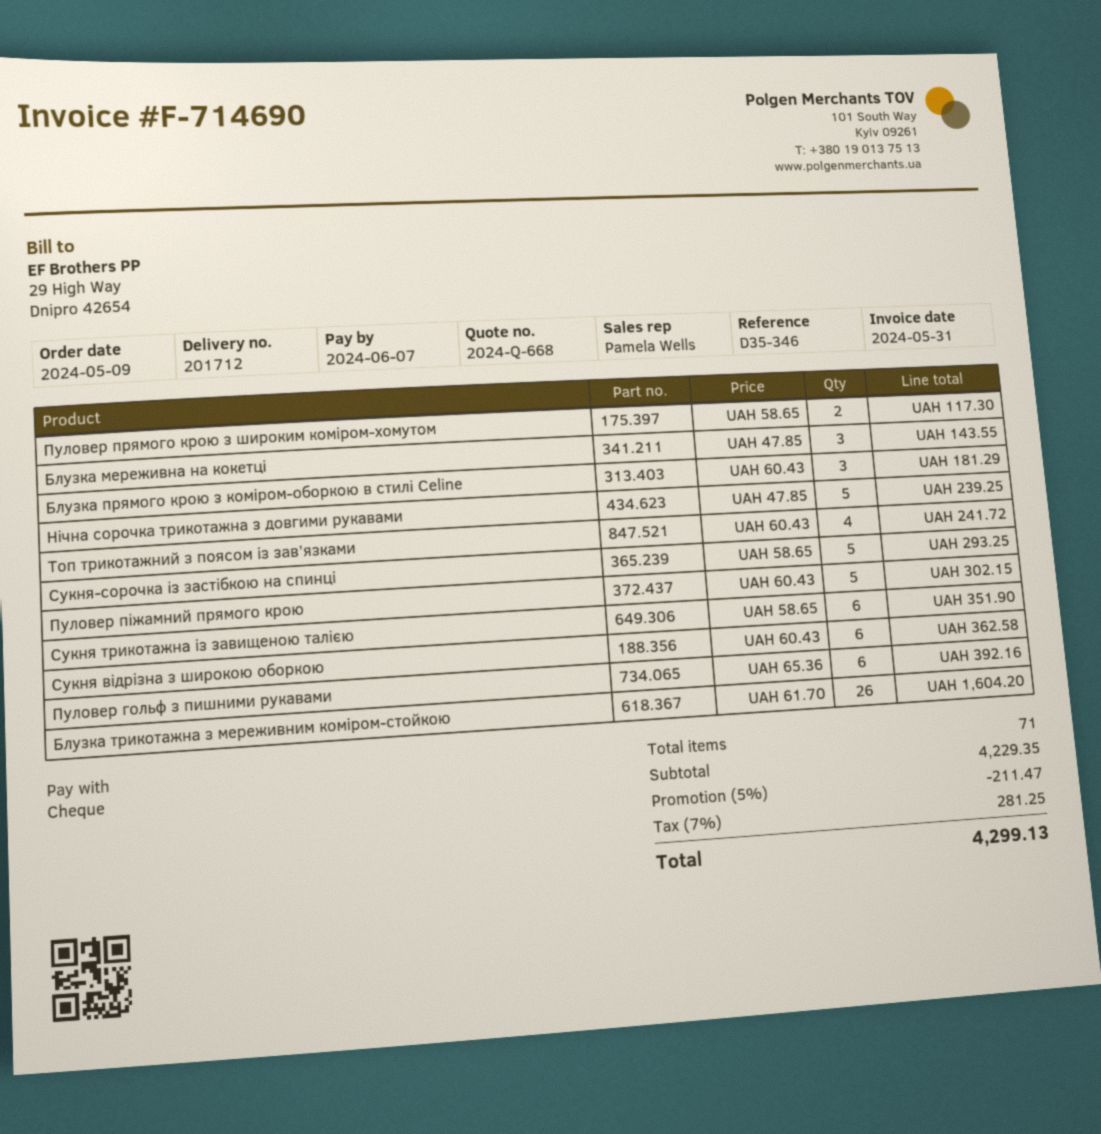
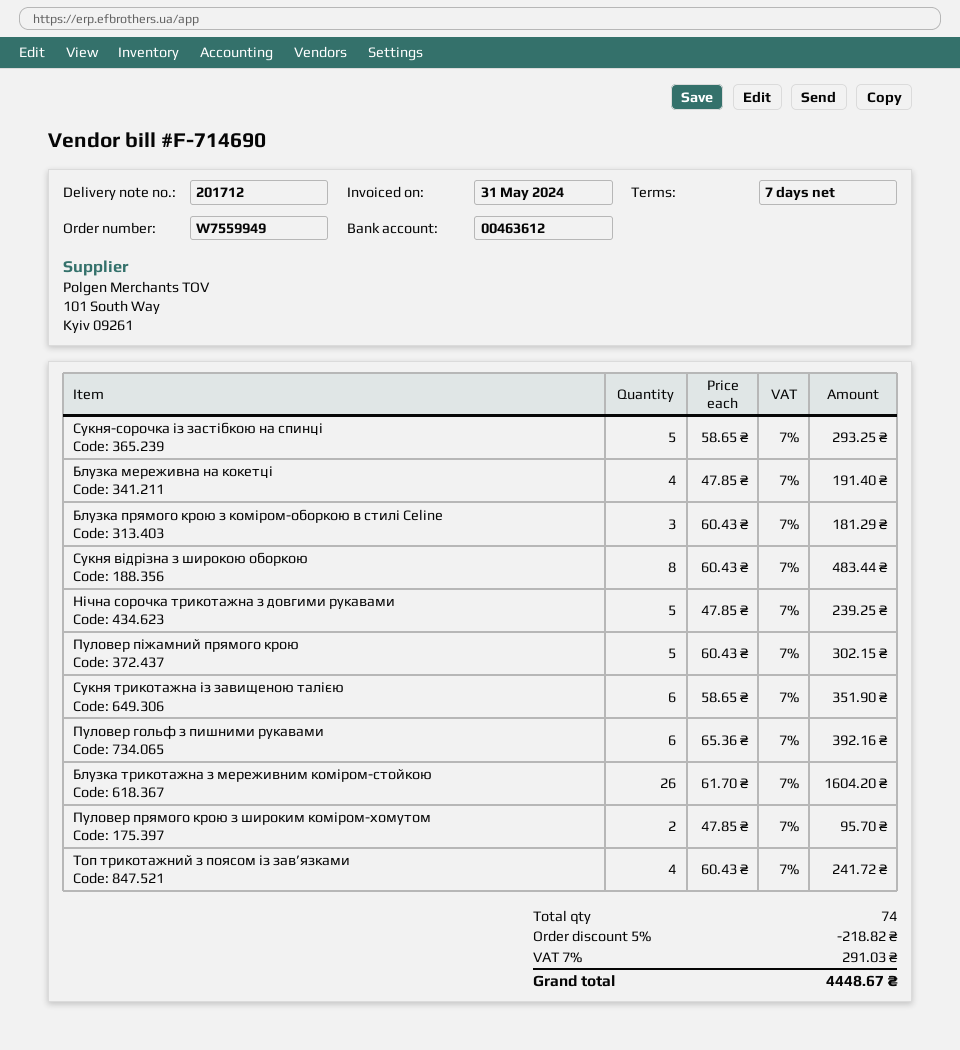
Пуловер прямого крою з широким коміром-хомутом: 2 x 58.65 = 117.30 -> 2 x 47.85 = 95.70
Блузка мереживна на кокетці: 3 x 47.85 = 143.55 -> 4 x 47.85 = 191.40
Сукня відрізна з широкою оборкою: 6 x 60.43 = 362.58 -> 8 x 60.43 = 483.44
total quantity: 71 -> 74
discount: 5% = 211.47 -> 5% = 218.82
tax: 7% = 281.25 -> 7% = 291.03
total: 4299.13 -> 4448.67

